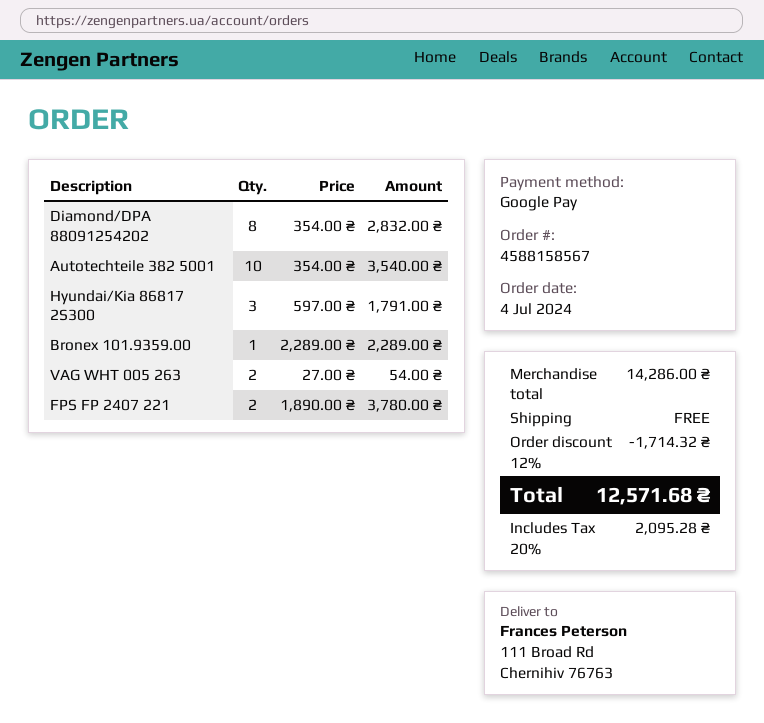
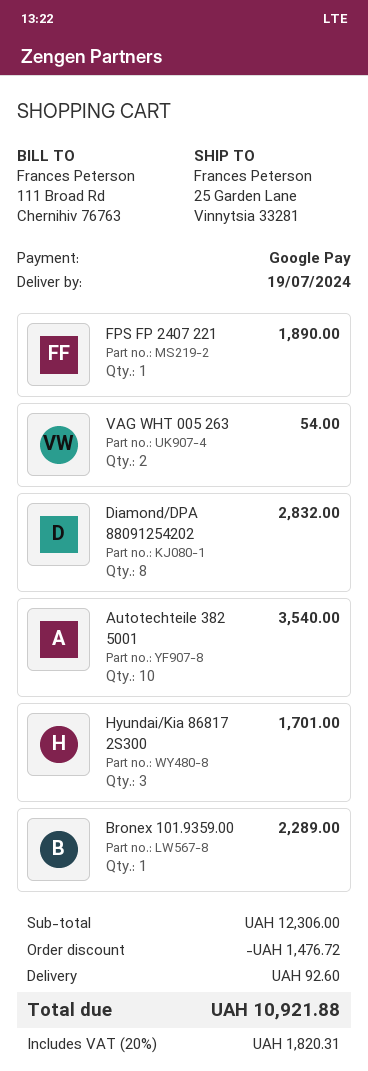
ship to: 111 Broad Rd, Chernihiv 76763 -> 25 Garden Lane, Vinnytsia 33281
Hyundai/Kia 86817 2S300: 3 for 1791.00 -> 3 for 1701.00
FPS FP 2407 221: 2 for 3780.00 -> 1 for 1890.00
subtotal: 14286.00 -> 12306.00
discount: 1714.32 -> 1476.72
shipping: 0.00 -> 92.60
tax: 20% = 2095.28 -> 20% = 1820.31
total: 12571.68 -> 10921.88

